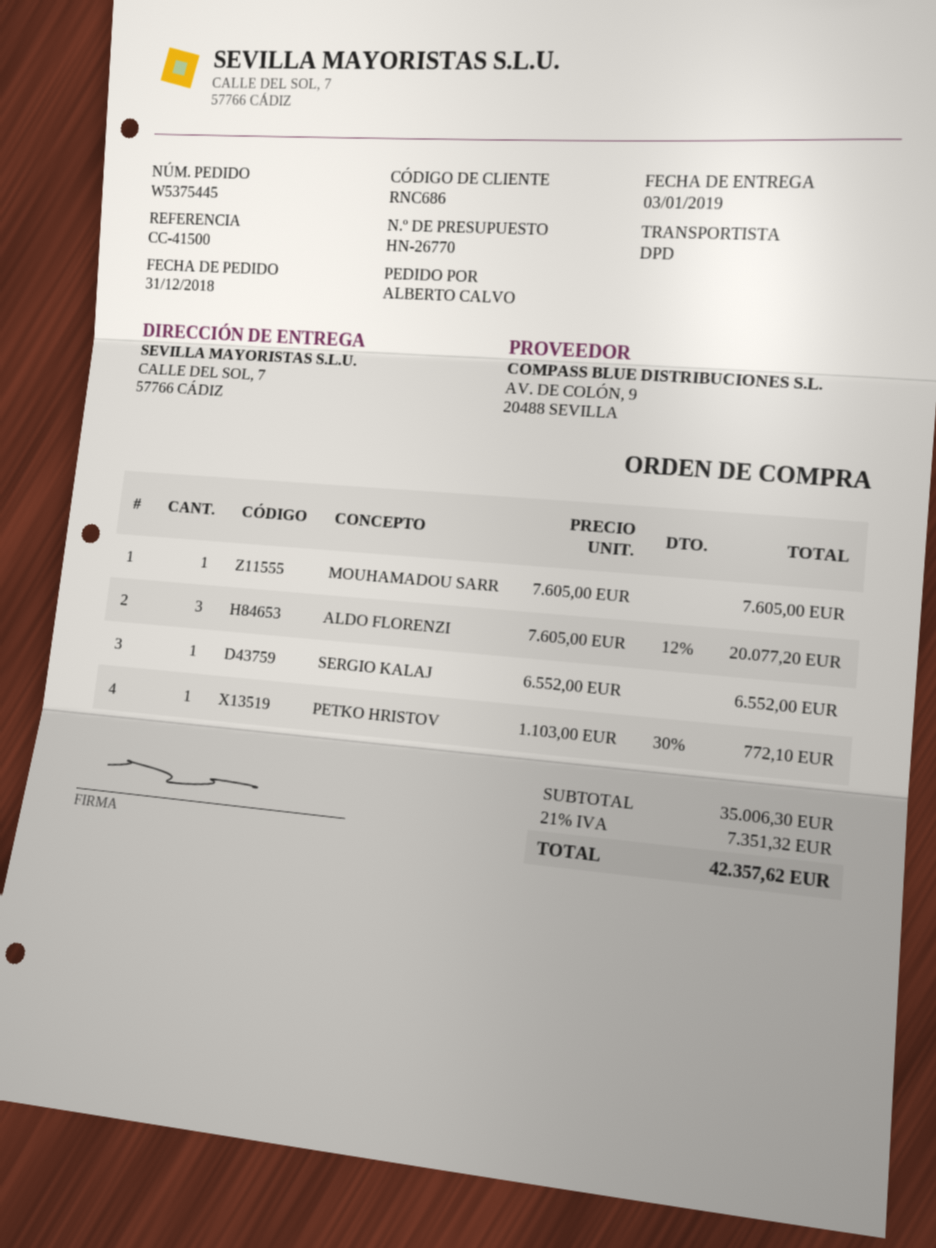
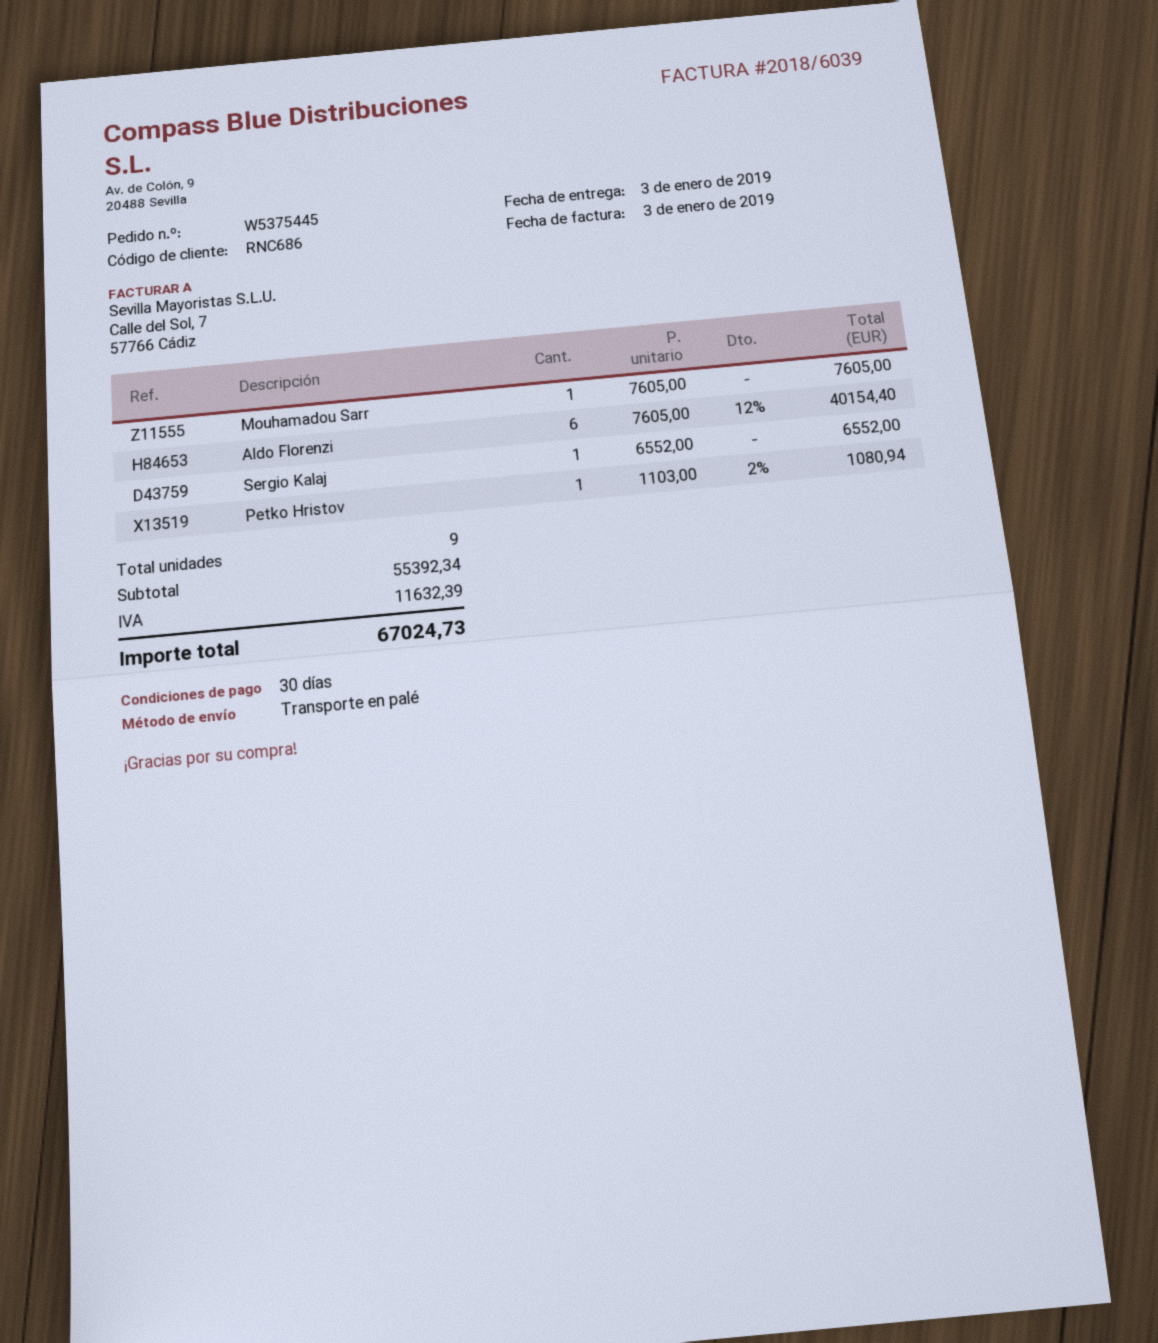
shipping method: DPD -> pallet freight
ALDO FLORENZI: 3 x 7605.00 - 12% = 20077.20 -> 6 x 7605.00 - 12% = 40154.40
PETKO HRISTOV: 1 x 1103.00 - 30% = 772.10 -> 1 x 1103.00 - 2% = 1080.94
subtotal: 35006.30 -> 55392.34
tax: 7351.32 -> 11632.39
total: 42357.62 -> 67024.73

